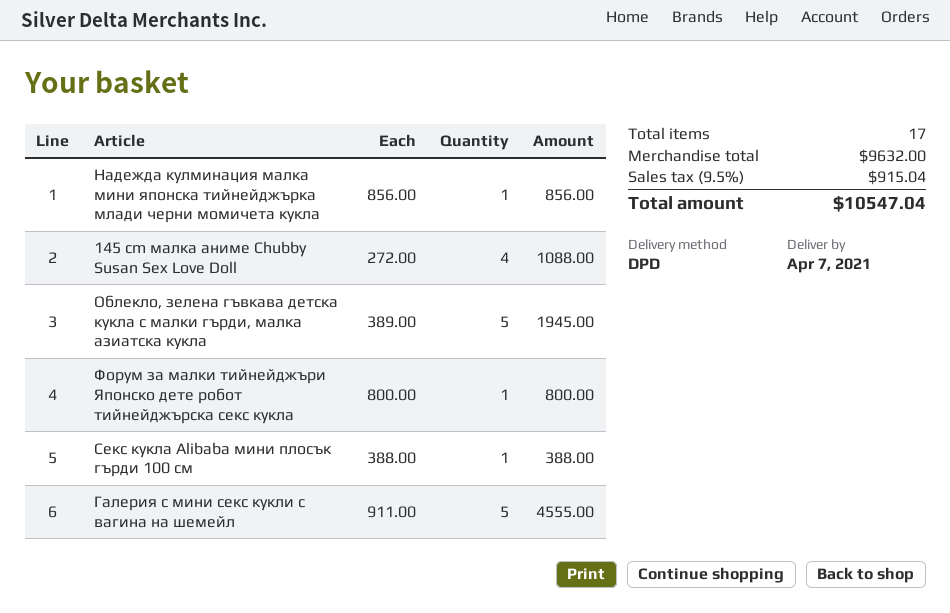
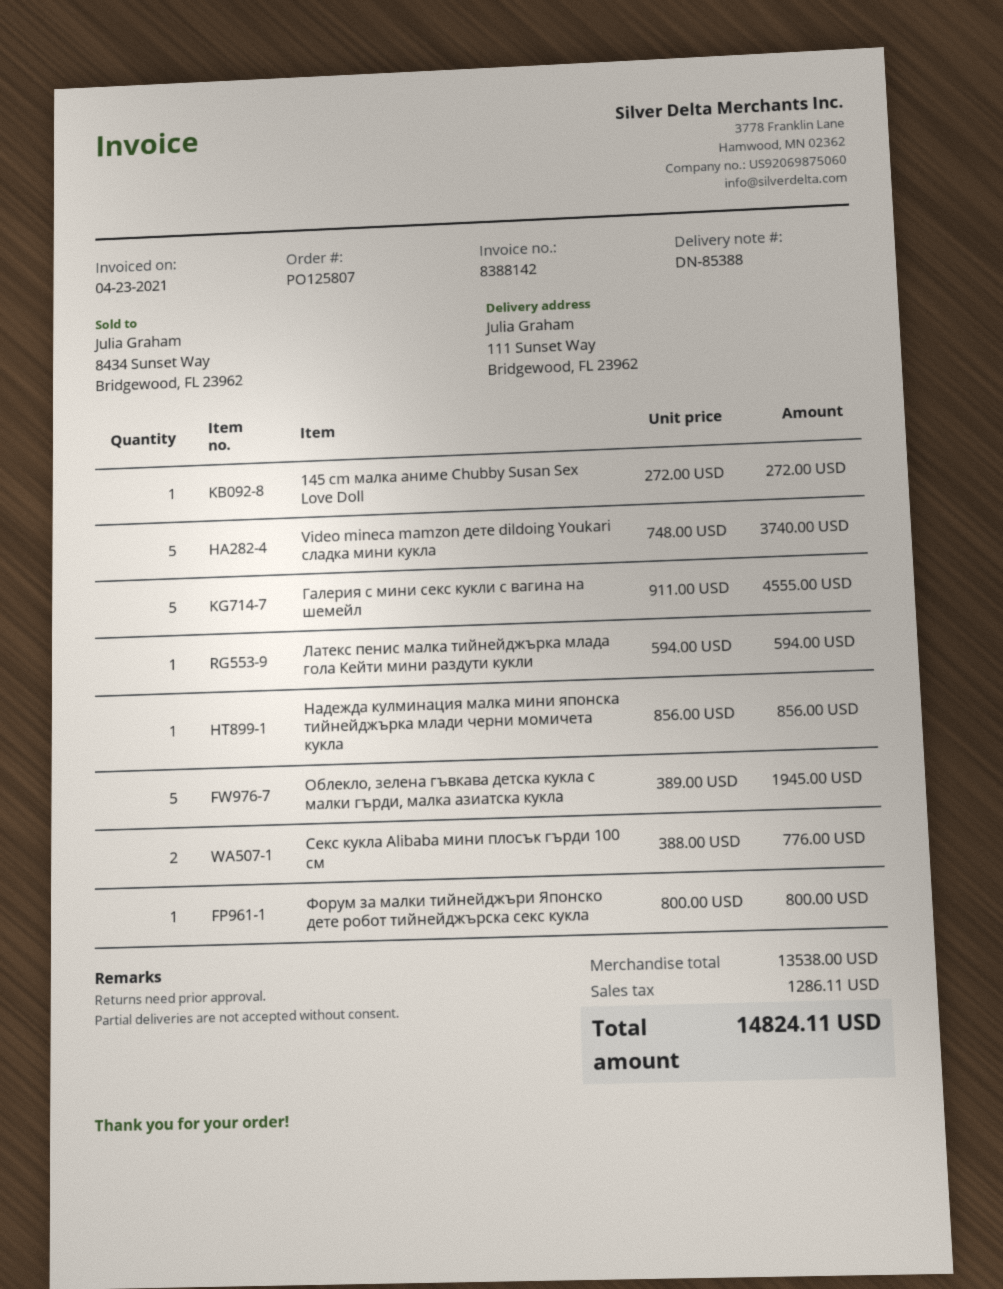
145 cm малка аниме Chubby Susan Sex Love Doll: 4 x 272.00 = 1088.00 -> 1 x 272.00 = 272.00
Секс кукла Alibaba мини плосък гърди 100 см: 1 x 388.00 = 388.00 -> 2 x 388.00 = 776.00
Video mineca mamzon дете dildoing Youkari сладка мини кукла: none -> 5 x 748.00 = 3740.00
Латекс пенис малка тийнейджърка млада гола Кейти мини раздути кукли: none -> 1 x 594.00 = 594.00
subtotal: 9632.00 -> 13538.00
tax: 915.04 -> 1286.11
total: 10547.04 -> 14824.11

